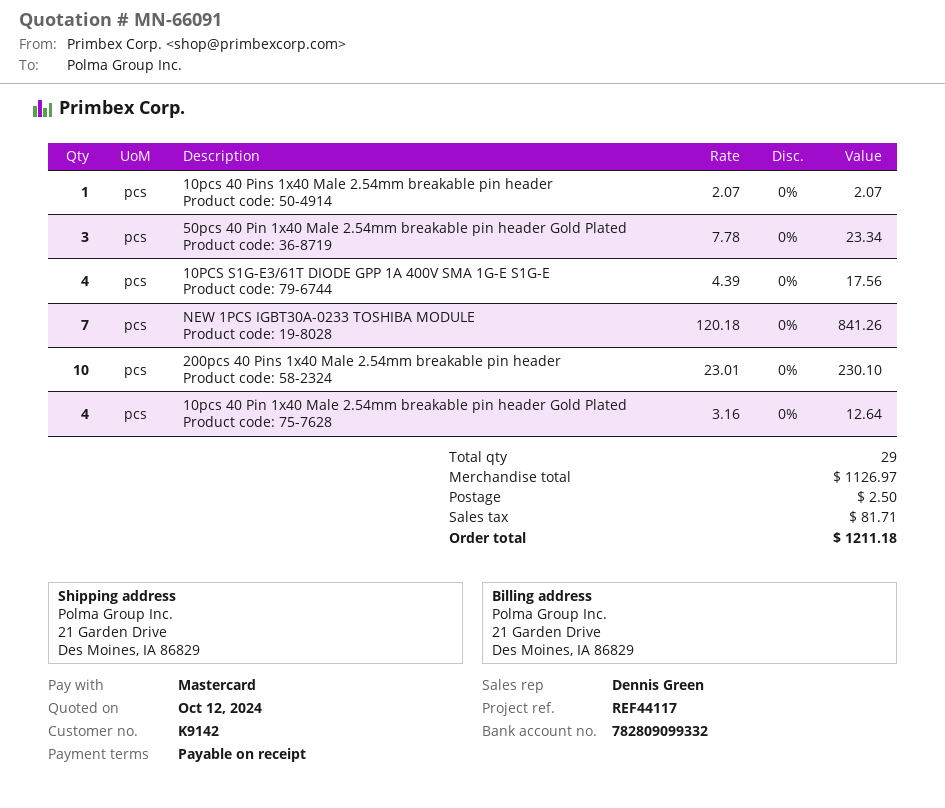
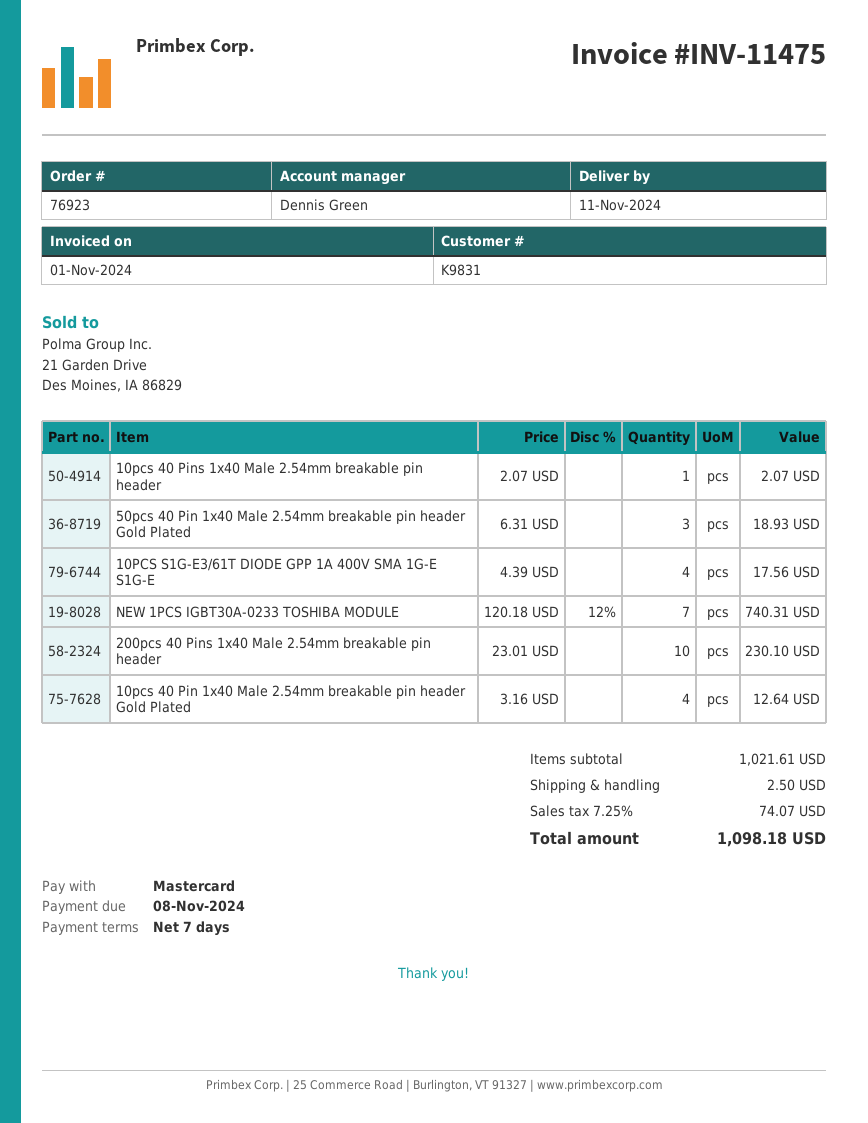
payment terms: on receipt -> 7 days
customer number: K9142 -> K9831
50pcs 40 Pin 1x40 Male 2.54mm breakable pin header Gold Plated: 3 x 7.78 = 23.34 -> 3 x 6.31 = 18.93
NEW 1PCS IGBT30A-0233 TOSHIBA MODULE: 7 x 120.18 = 841.26 -> 7 x 120.18 - 12% = 740.31
subtotal: 1126.97 -> 1021.61
tax: 81.71 -> 74.07
total: 1211.18 -> 1098.18

